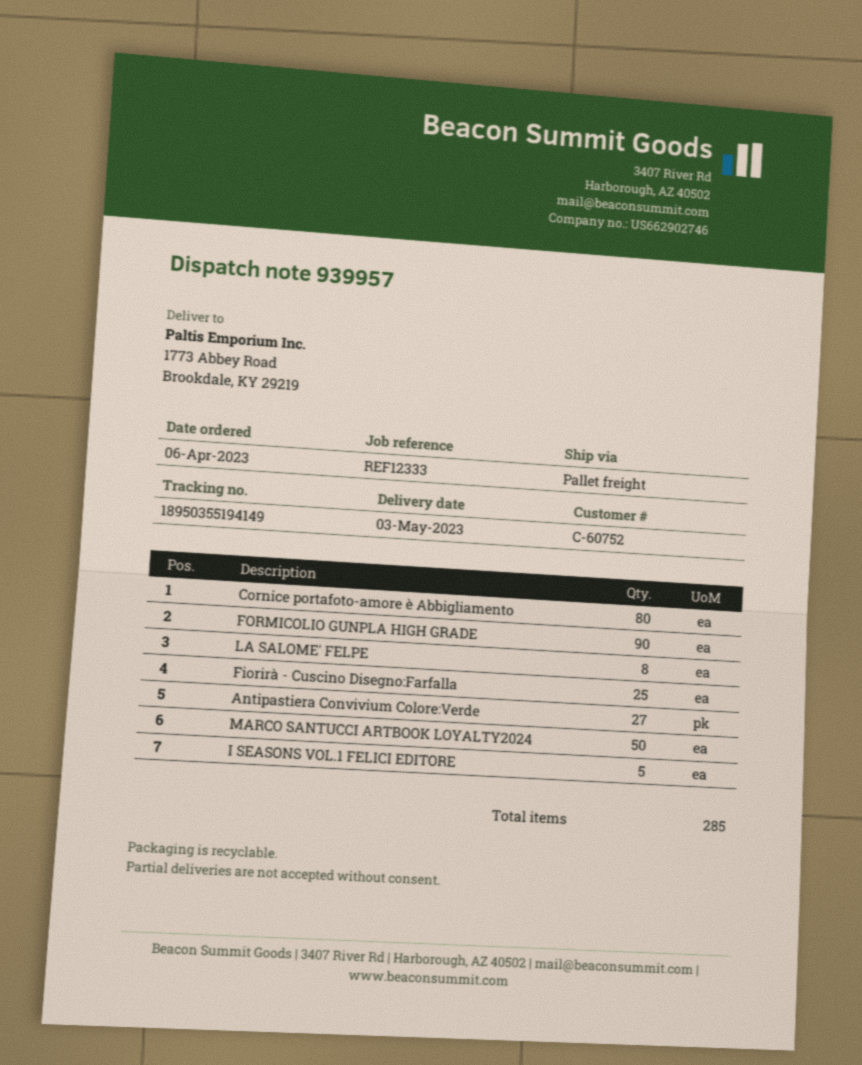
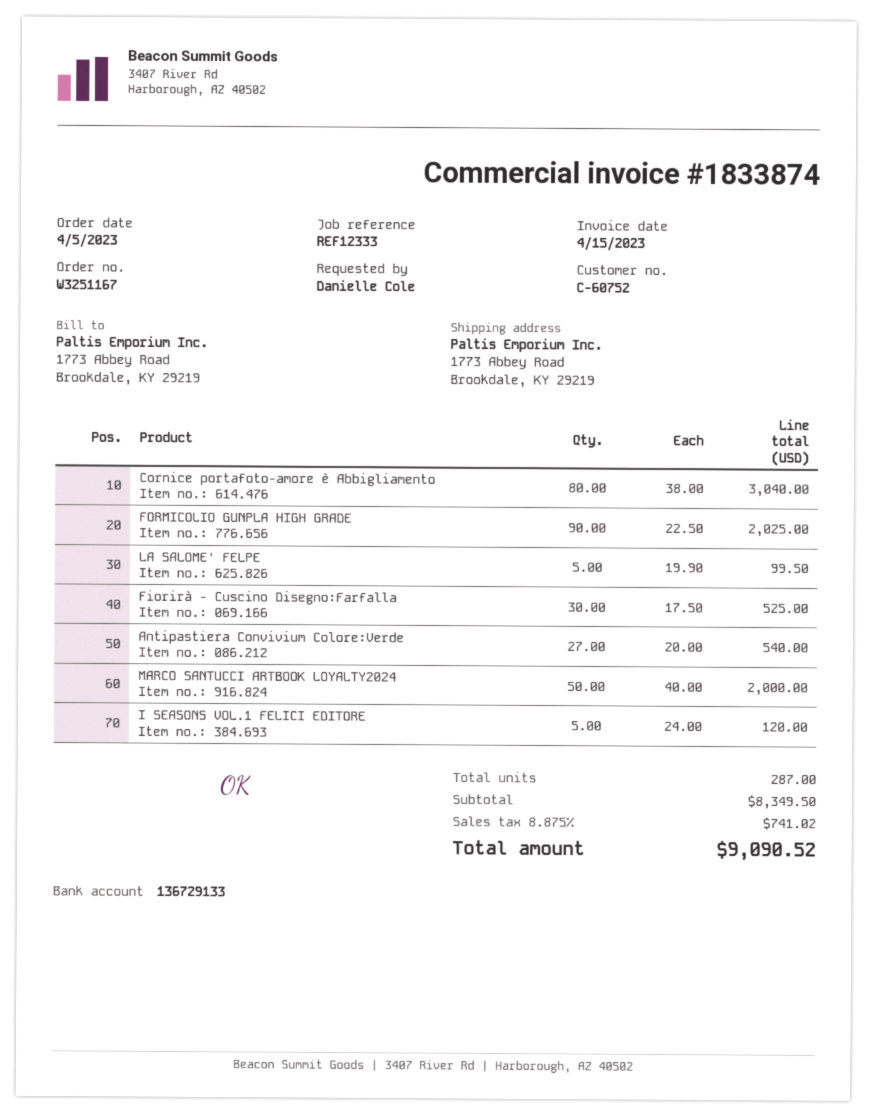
order date: 2023-04-06 -> 2023-04-05
LA SALOME' FELPE: 8 -> 5
Fiorirà - Cuscino Disegno:Farfalla: 25 -> 30
total quantity: 285 -> 287

